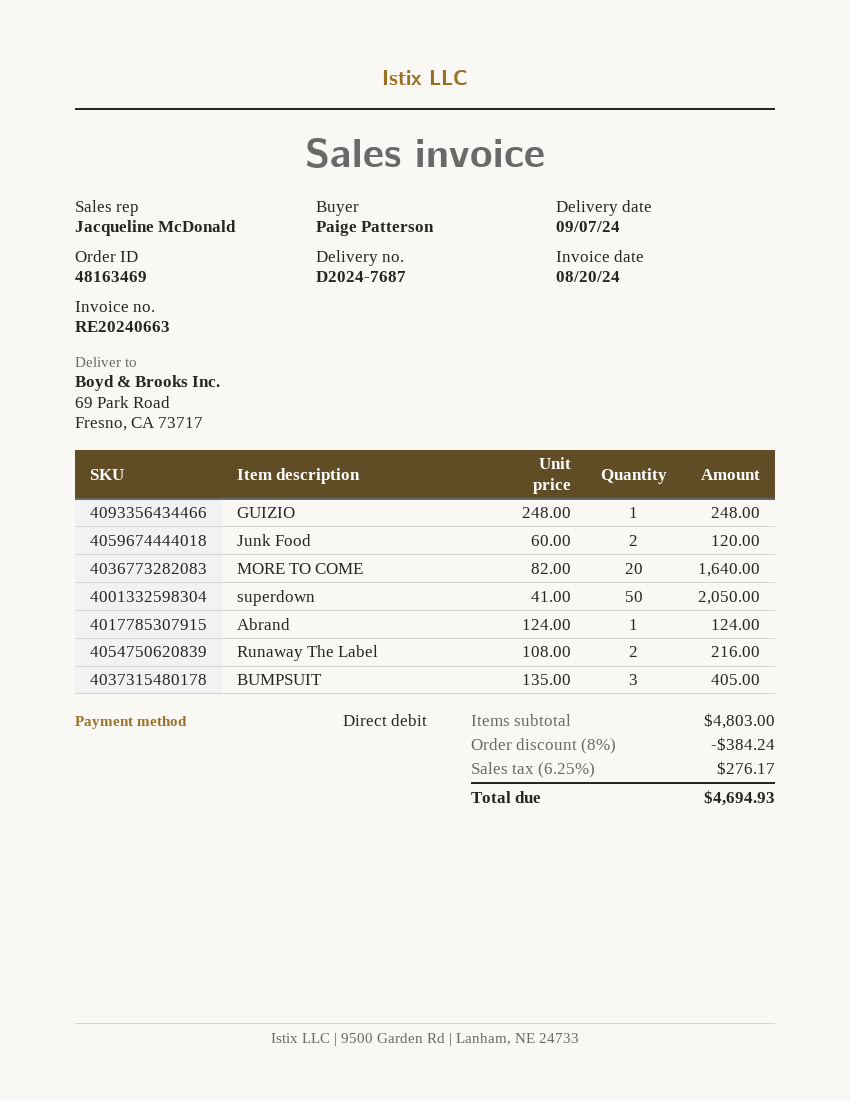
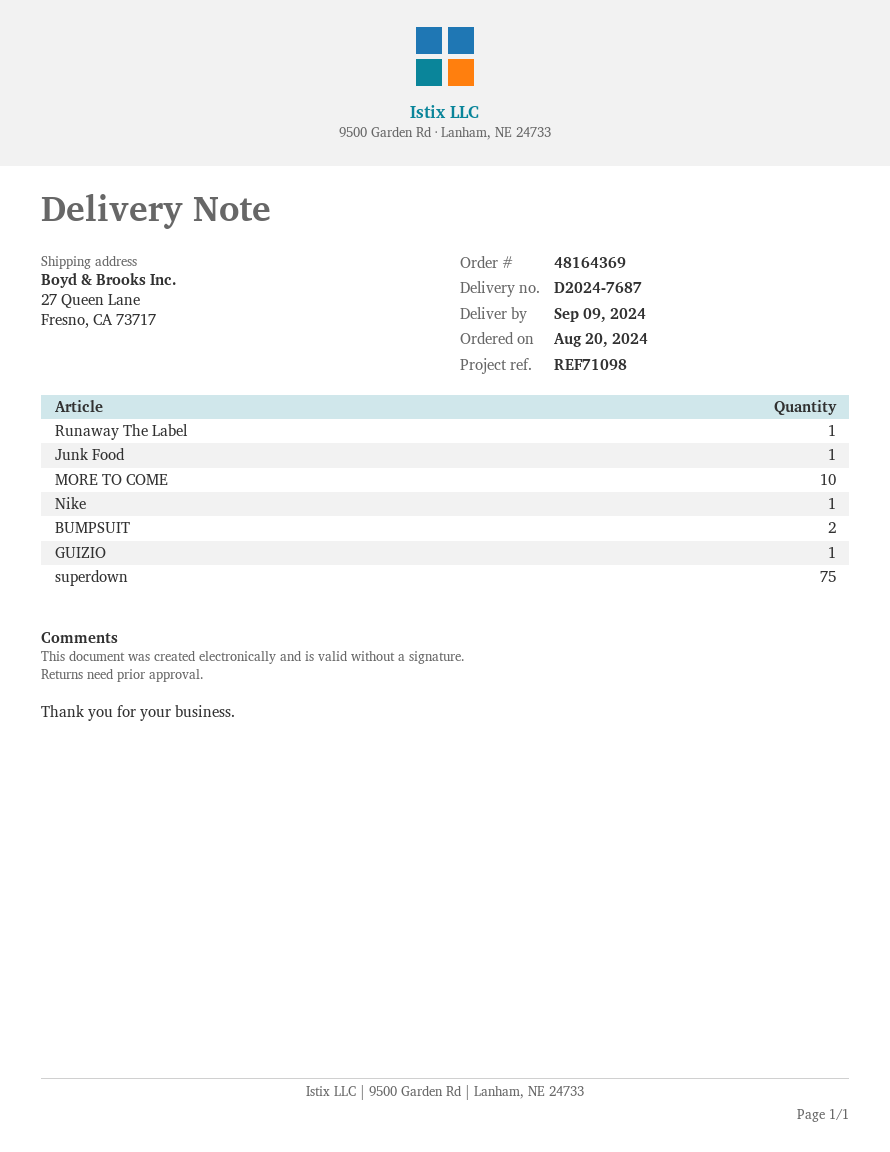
order number: 48163469 -> 48164369
delivery date: 2024-09-07 -> 2024-09-09
ship to: 69 Park Road, Fresno, CA 73717 -> 27 Queen Lane, Fresno, CA 73717
Junk Food: 2 -> 1
MORE TO COME: 20 -> 10
superdown: 50 -> 75
Abrand: 1 -> none
Runaway The Label: 2 -> 1
BUMPSUIT: 3 -> 2
Nike: none -> 1

